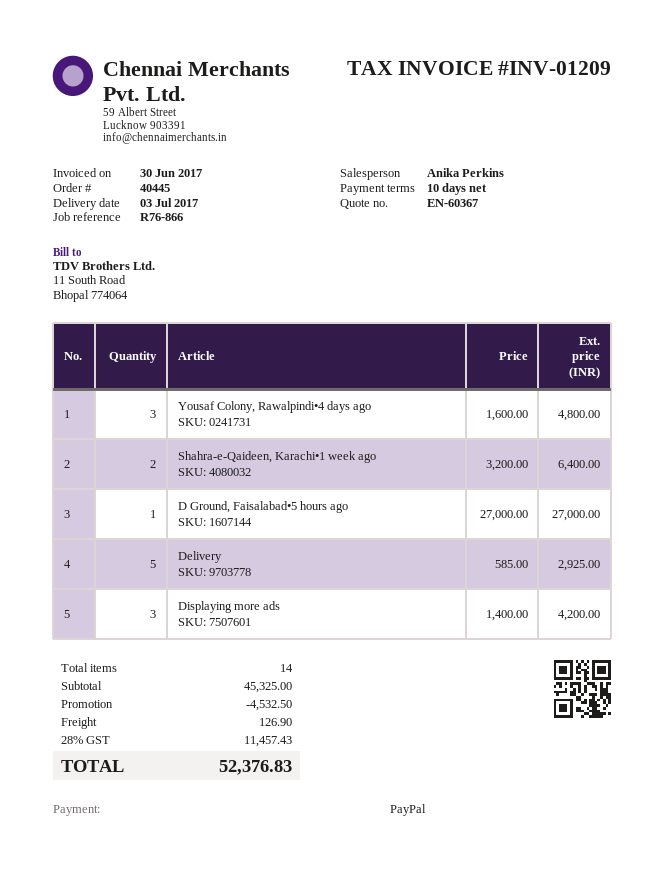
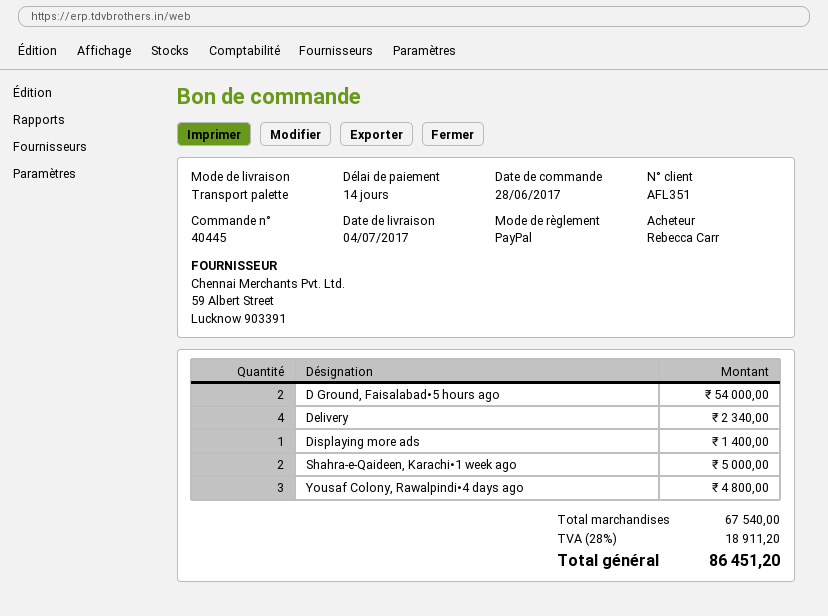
delivery date: 2017-07-03 -> 2017-07-04
payment terms: 10 days -> 14 days
Shahra-e-Qaideen, Karachi•1 week ago: 2 for 6400.00 -> 2 for 5000.00
D Ground, Faisalabad•5 hours ago: 1 for 27000.00 -> 2 for 54000.00
Delivery: 5 for 2925.00 -> 4 for 2340.00
Displaying more ads: 3 for 4200.00 -> 1 for 1400.00
subtotal: 45325.00 -> 67540.00
discount: 4532.50 -> none
shipping: 126.90 -> none
tax: 28% = 11457.43 -> 28% = 18911.20
total: 52376.83 -> 86451.20

